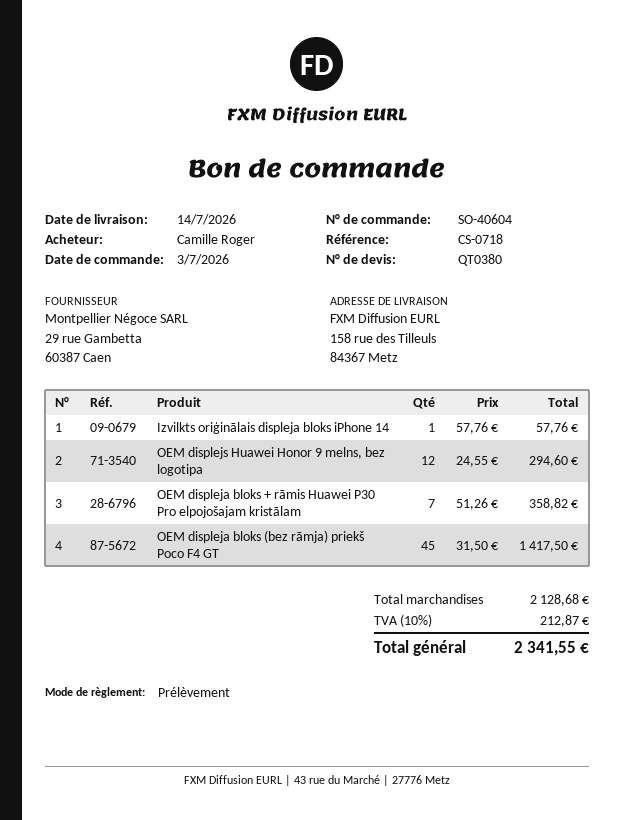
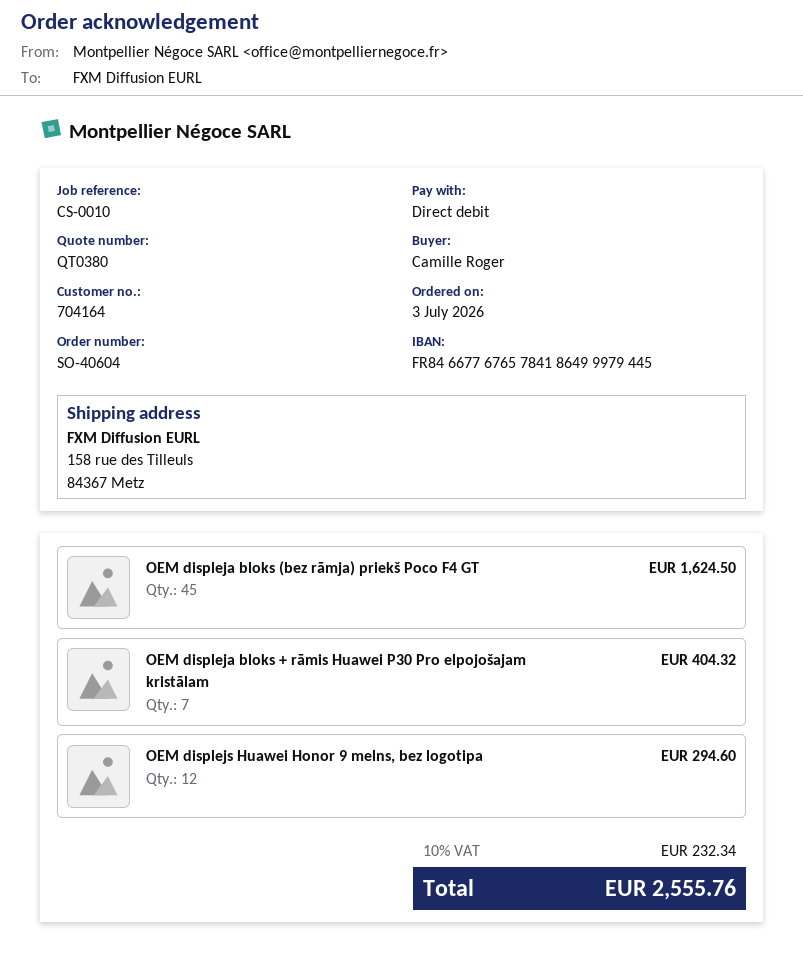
reference: CS-0718 -> CS-0010
Izvilkts oriģinālais displeja bloks iPhone 14: 1 for 57.76 -> none
OEM displeja bloks + rāmis Huawei P30 Pro elpojošajam kristālam: 7 for 358.82 -> 7 for 404.32
OEM displeja bloks (bez rāmja) priekš Poco F4 GT: 45 for 1417.50 -> 45 for 1624.50
tax: 10% = 212.87 -> 10% = 232.34
total: 2341.55 -> 2555.76

